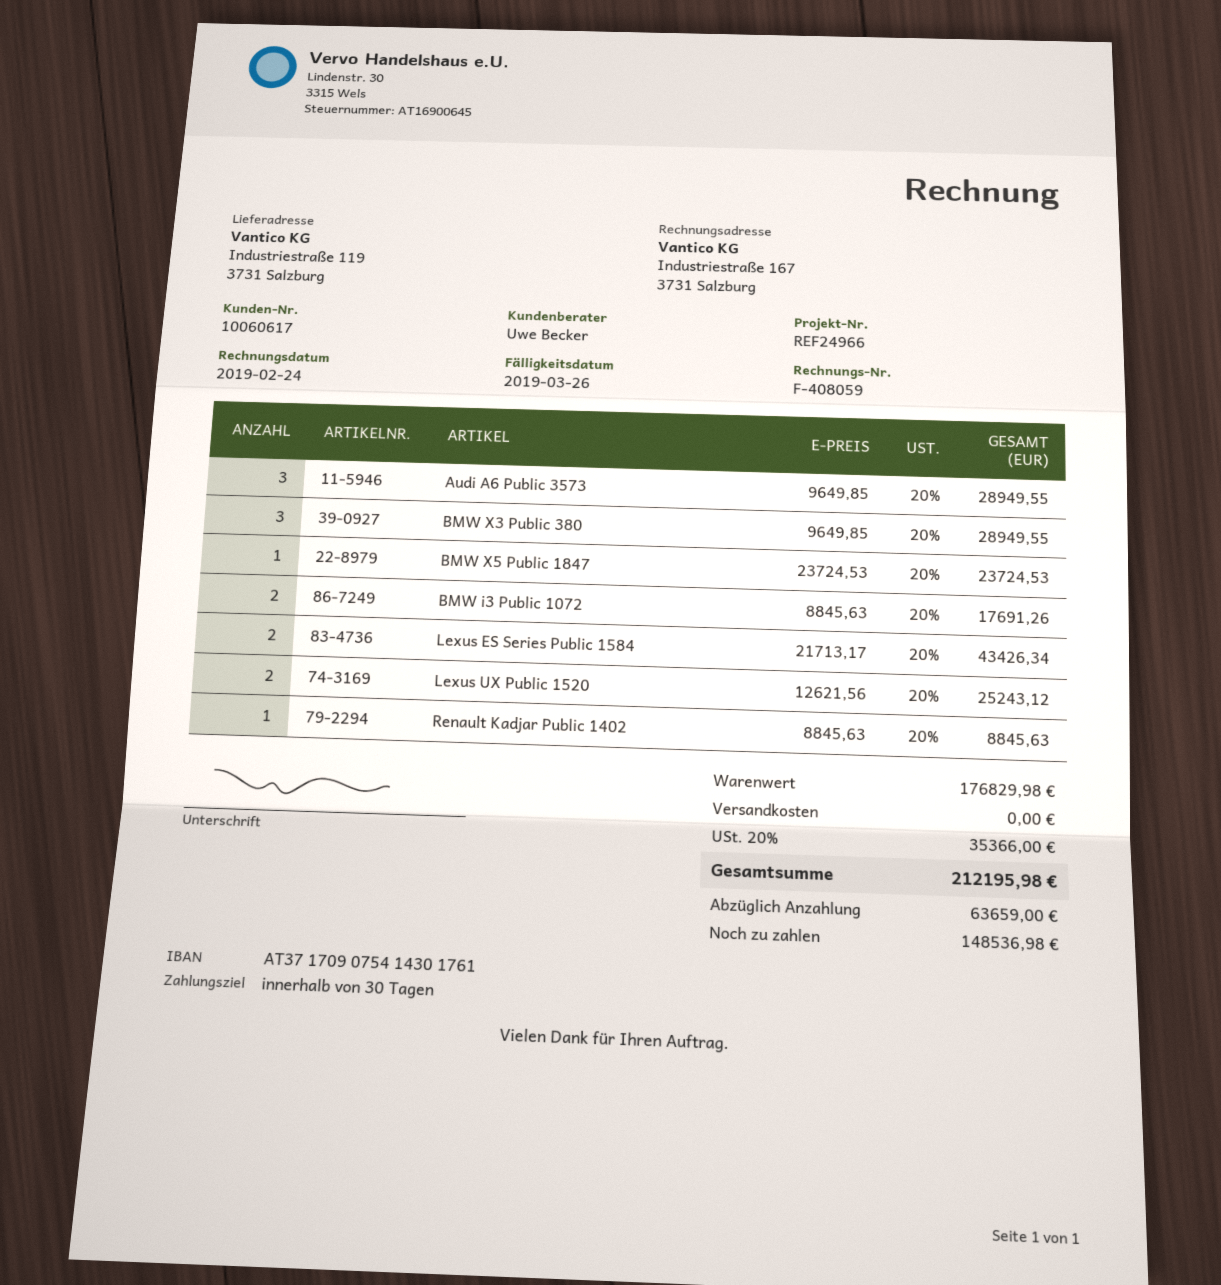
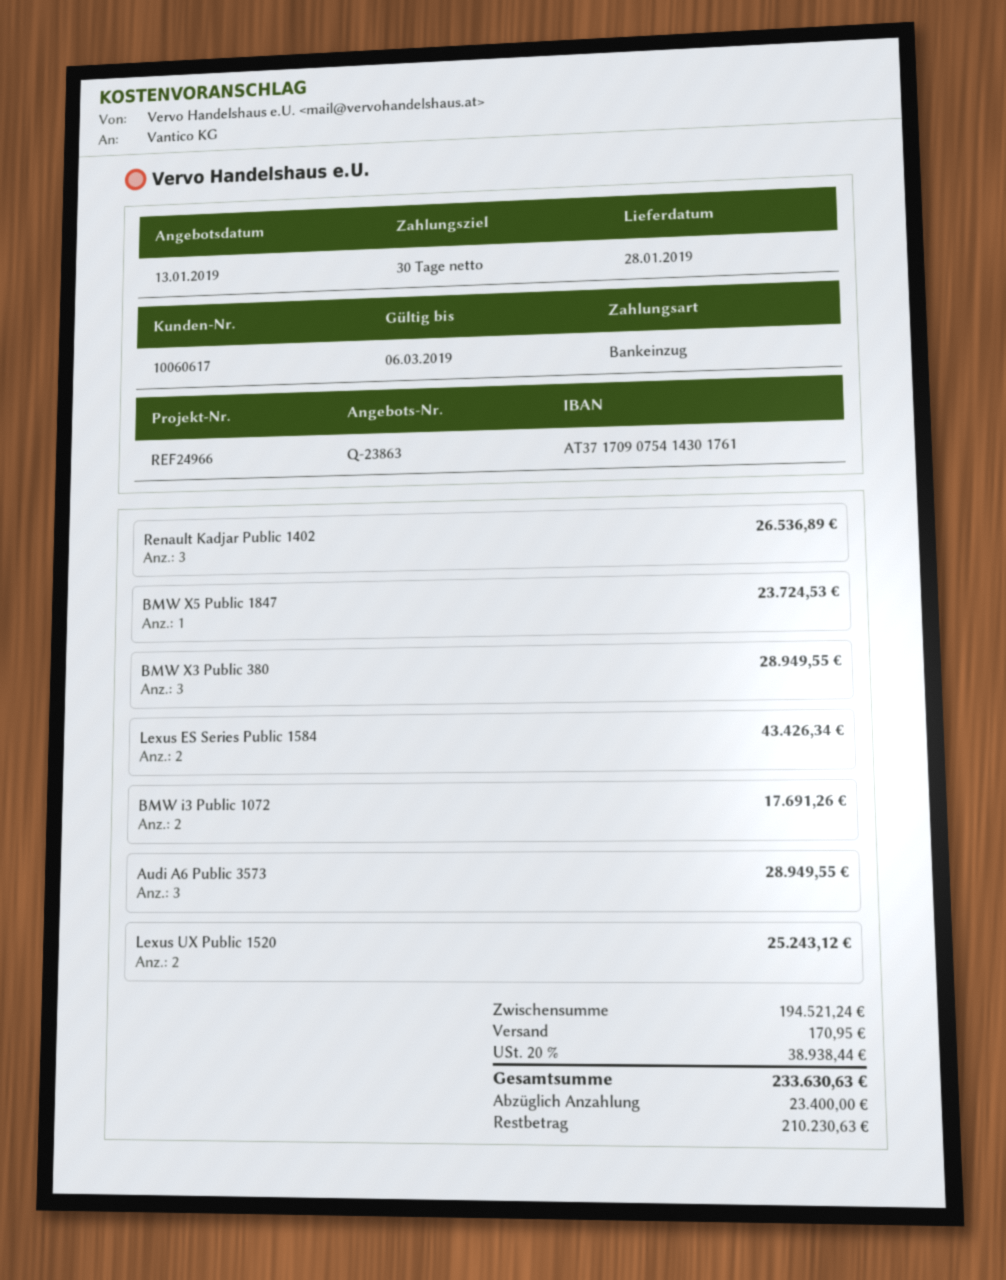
Renault Kadjar Public 1402: 1 for 8845.63 -> 3 for 26536.89
subtotal: 176829.98 -> 194521.24
shipping: 0.00 -> 170.95
tax: 20% = 35366.00 -> 20% = 38938.44
total: 212195.98 -> 233630.63
deposit: 63659.00 -> 23400.00
balance: 148536.98 -> 210230.63

